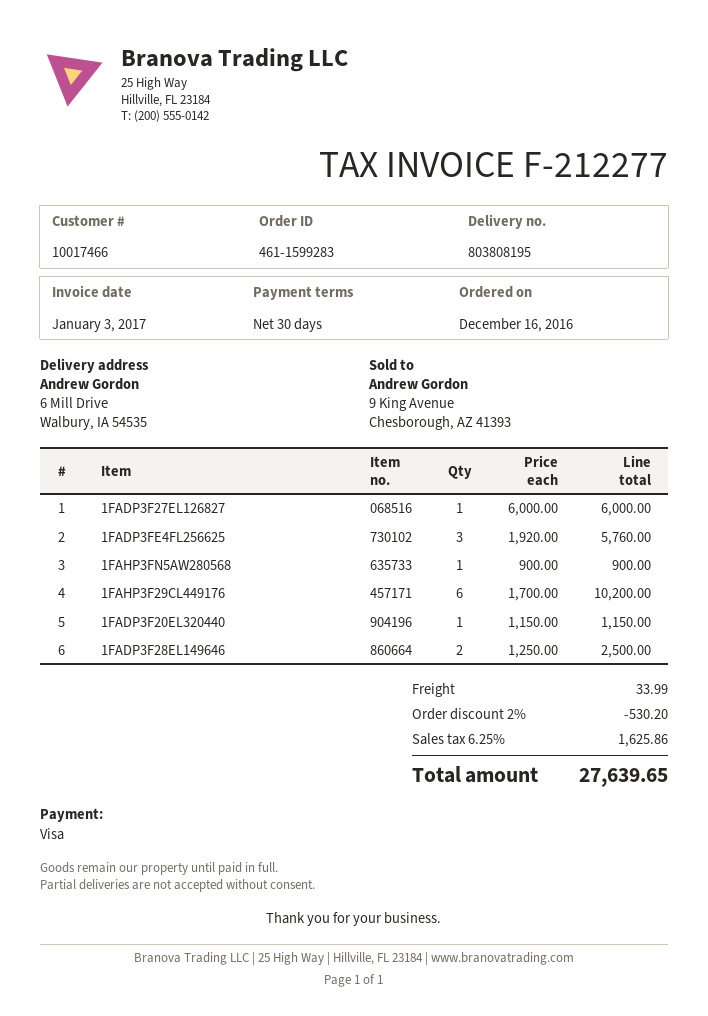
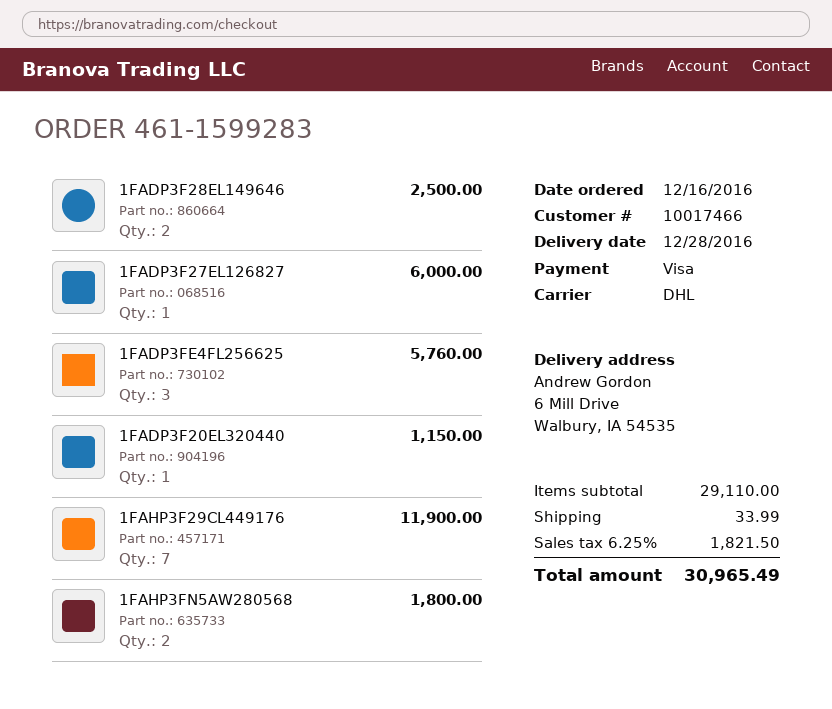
1FAHP3FN5AW280568: 1 for 900.00 -> 2 for 1800.00
1FAHP3F29CL449176: 6 for 10200.00 -> 7 for 11900.00
discount: 2% = 530.20 -> none
tax: 6.25% = 1625.86 -> 6.25% = 1821.50
total: 27639.65 -> 30965.49

